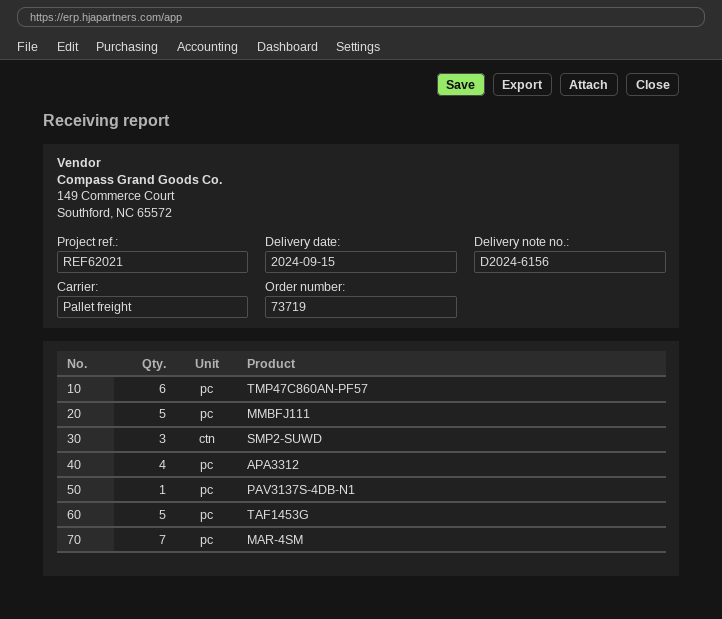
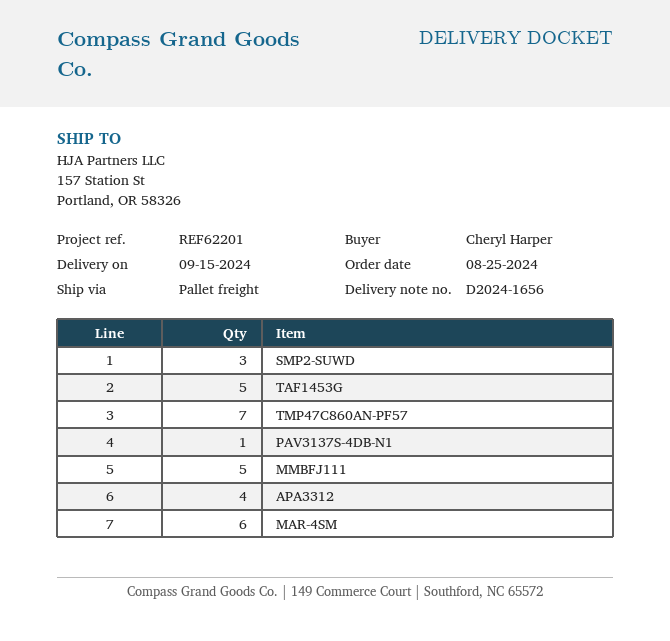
delivery note number: D2024-6156 -> D2024-1656
reference: REF62021 -> REF62201
TMP47C860AN-PF57: 6 -> 7
MAR-4SM: 7 -> 6

